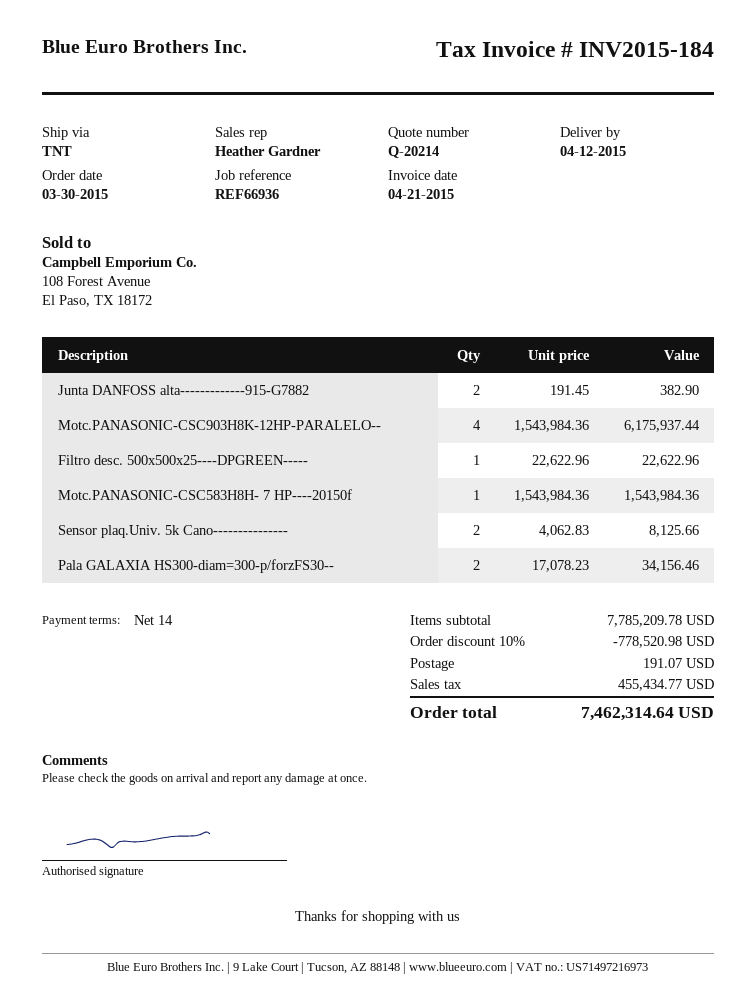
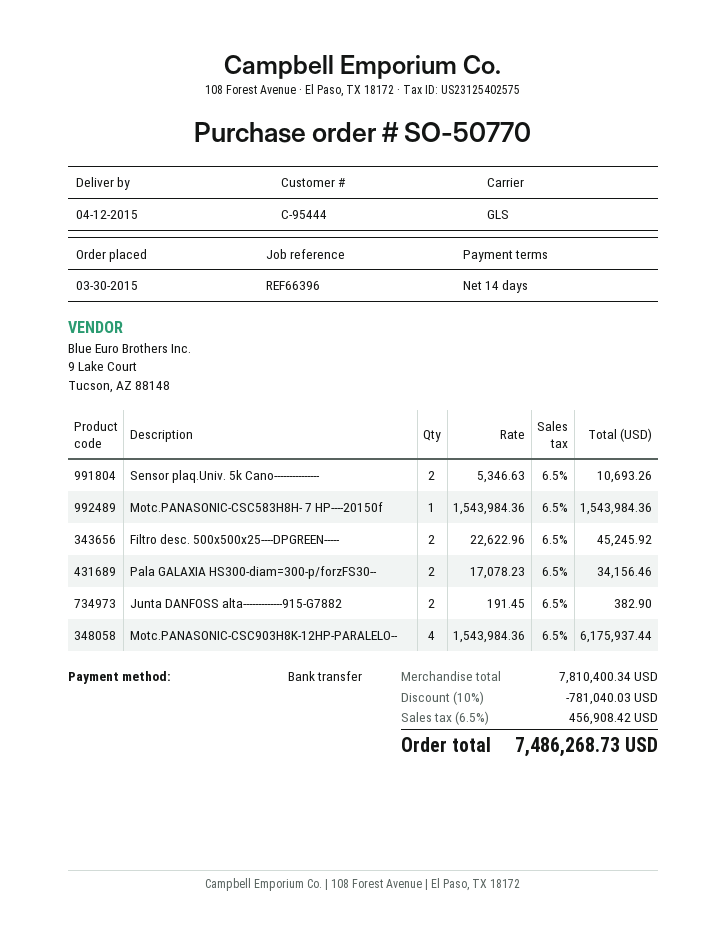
reference: REF66936 -> REF66396
shipping method: TNT -> GLS
Filtro desc. 500x500x25----DPGREEN-----: 1 x 22622.96 = 22622.96 -> 2 x 22622.96 = 45245.92
Sensor plaq.Univ. 5k Cano---------------: 2 x 4062.83 = 8125.66 -> 2 x 5346.63 = 10693.26
subtotal: 7785209.78 -> 7810400.34
discount: 10% = 778520.98 -> 10% = 781040.03
shipping: 191.07 -> none
tax: 455434.77 -> 456908.42
total: 7462314.64 -> 7486268.73

